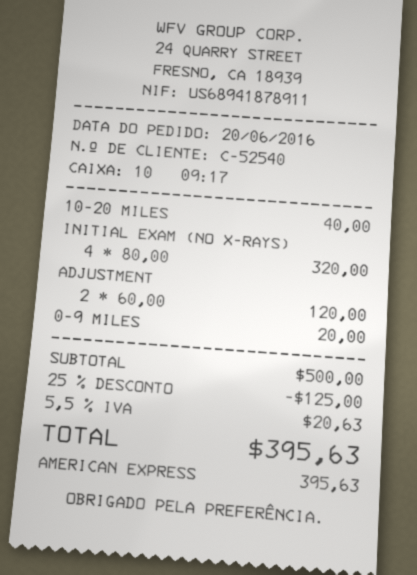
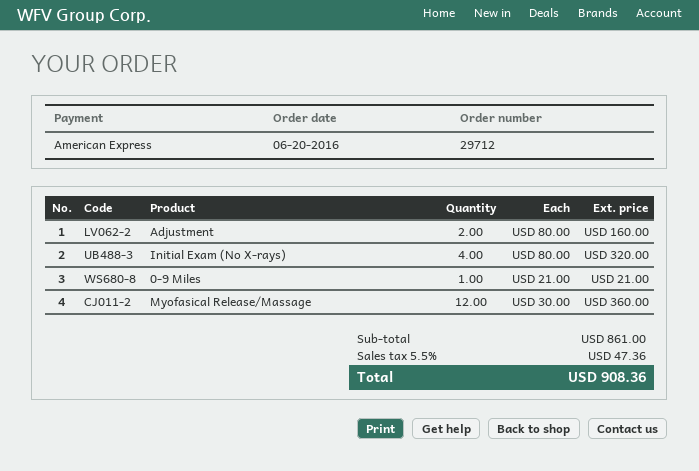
10-20 MILES: 1 x 40.00 = 40.00 -> none
ADJUSTMENT: 2 x 60.00 = 120.00 -> 2 x 80.00 = 160.00
0-9 MILES: 1 x 20.00 = 20.00 -> 1 x 21.00 = 21.00
Myofasical Release/Massage: none -> 12 x 30.00 = 360.00
subtotal: 500.00 -> 861.00
discount: 25% = 125.00 -> none
tax: 5.5% = 20.63 -> 5.5% = 47.36
total: 395.63 -> 908.36

